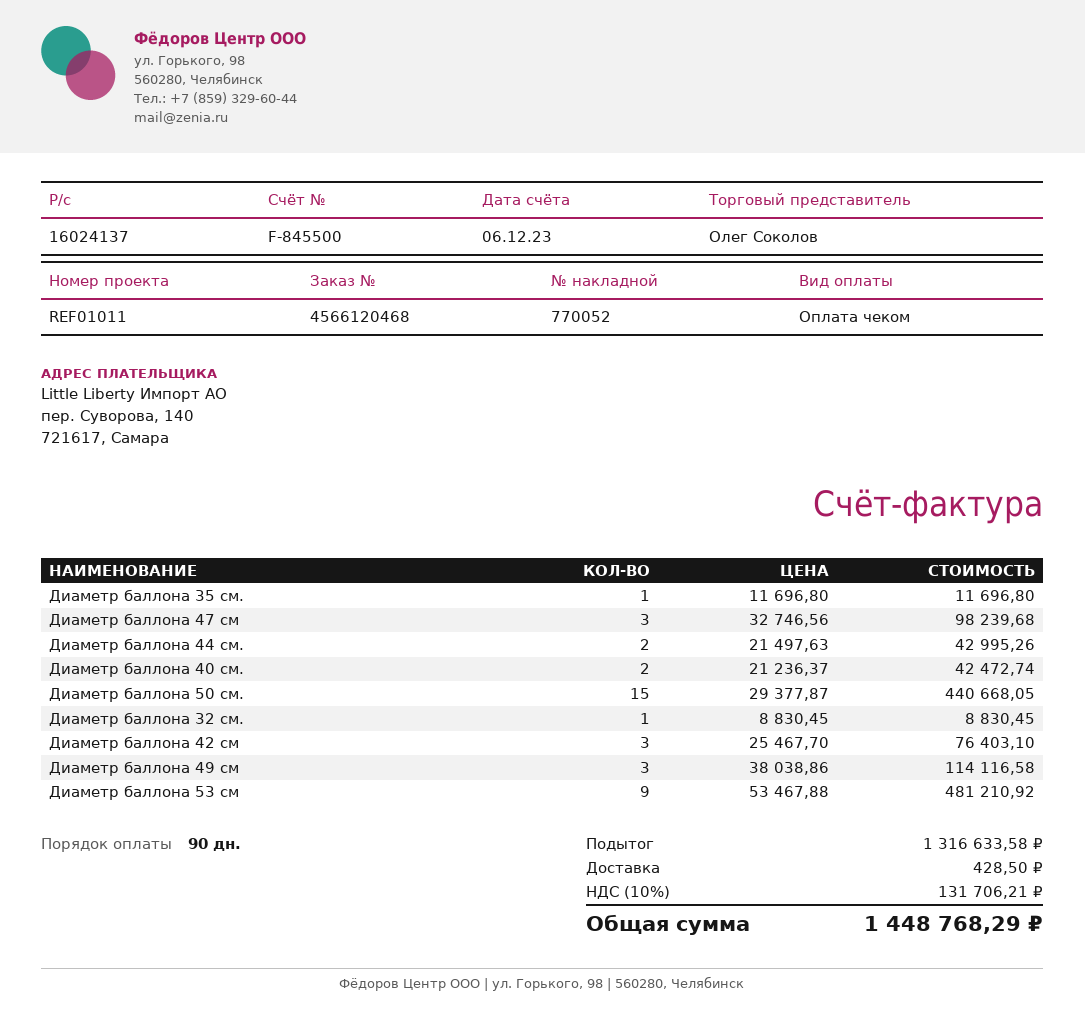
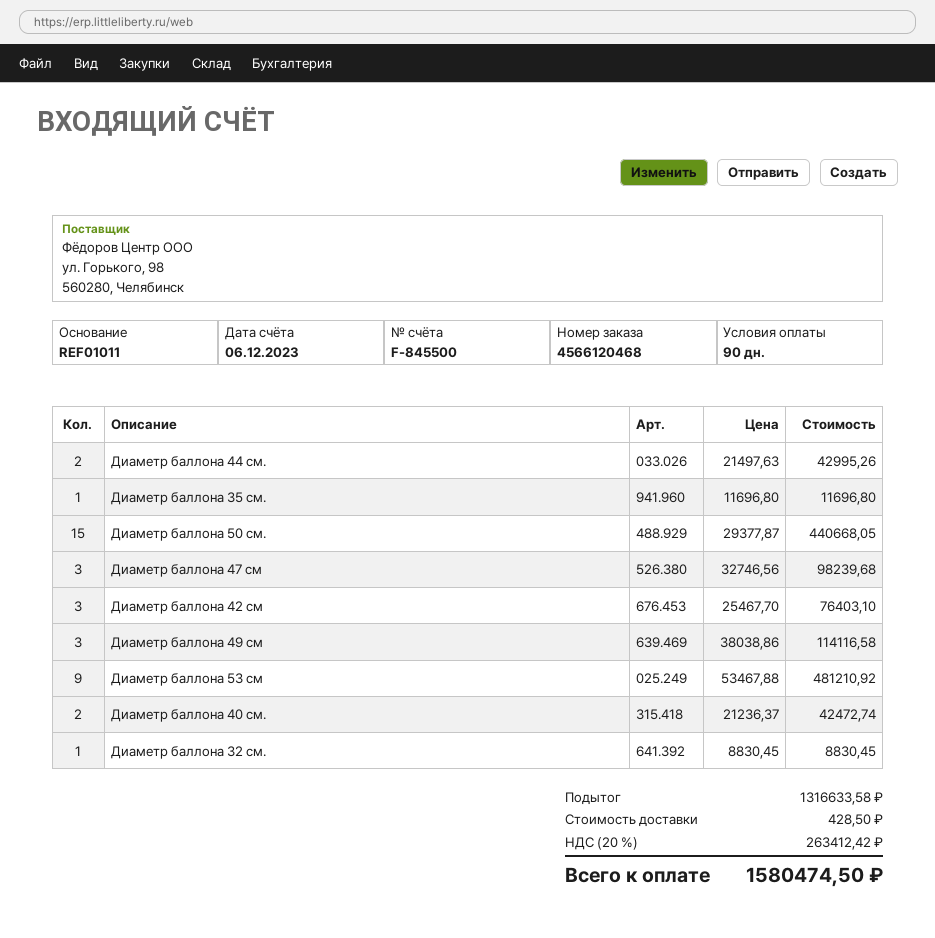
tax: 10% = 131706.21 -> 20% = 263412.42
total: 1448768.29 -> 1580474.50

